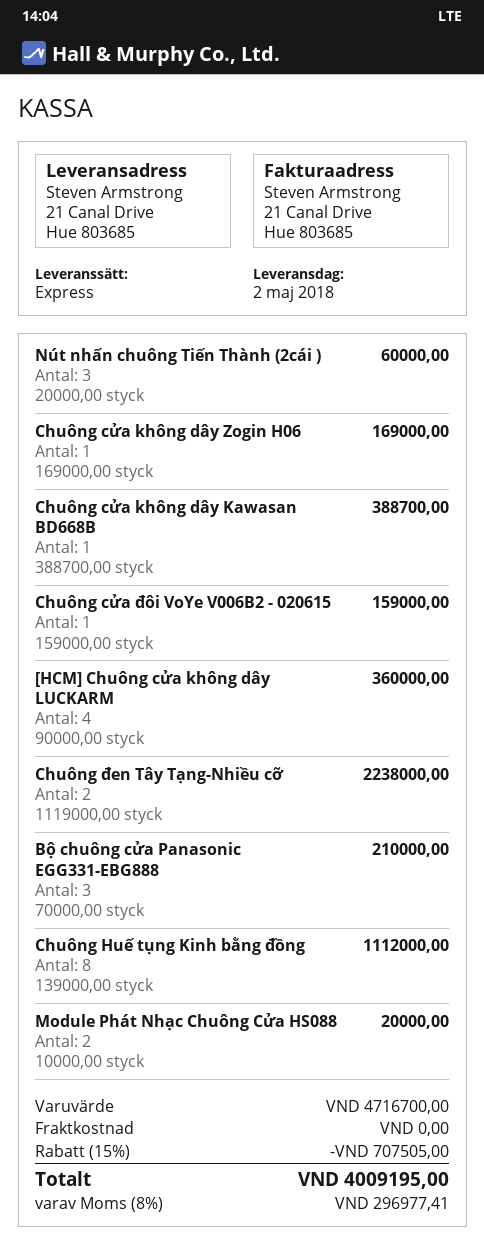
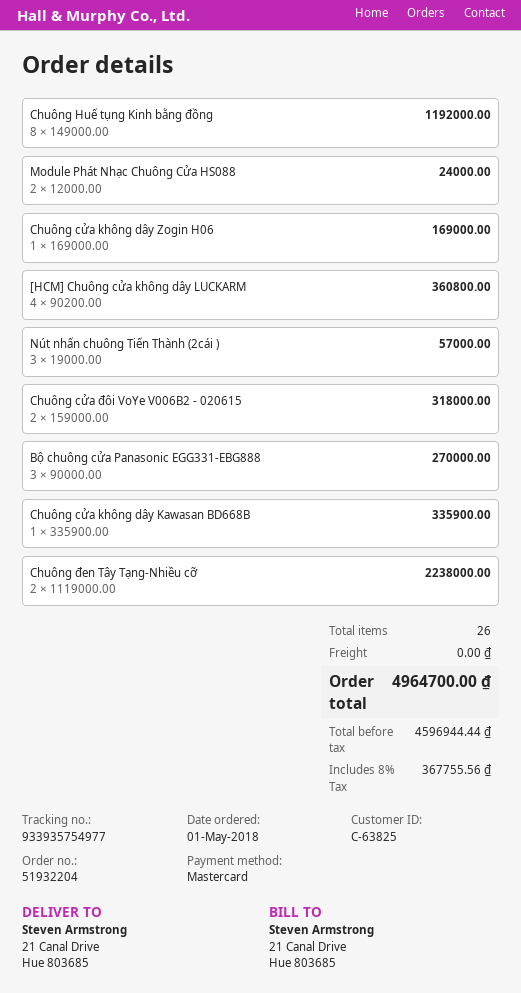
Nút nhấn chuông Tiến Thành (2cái ): 3 x 20000.00 = 60000.00 -> 3 x 19000.00 = 57000.00
Chuông cửa không dây Kawasan BD668B: 1 x 388700.00 = 388700.00 -> 1 x 335900.00 = 335900.00
Chuông cửa đôi VoYe V006B2 - 020615: 1 x 159000.00 = 159000.00 -> 2 x 159000.00 = 318000.00
[HCM] Chuông cửa không dây LUCKARM: 4 x 90000.00 = 360000.00 -> 4 x 90200.00 = 360800.00
Bộ chuông cửa Panasonic EGG331-EBG888: 3 x 70000.00 = 210000.00 -> 3 x 90000.00 = 270000.00
Chuông Huế tụng Kinh bằng đồng: 8 x 139000.00 = 1112000.00 -> 8 x 149000.00 = 1192000.00
Module Phát Nhạc Chuông Cửa HS088: 2 x 10000.00 = 20000.00 -> 2 x 12000.00 = 24000.00
discount: 15% = 707505.00 -> none
tax: 8% = 296977.41 -> 8% = 367755.56
total: 4009195.00 -> 4964700.00

